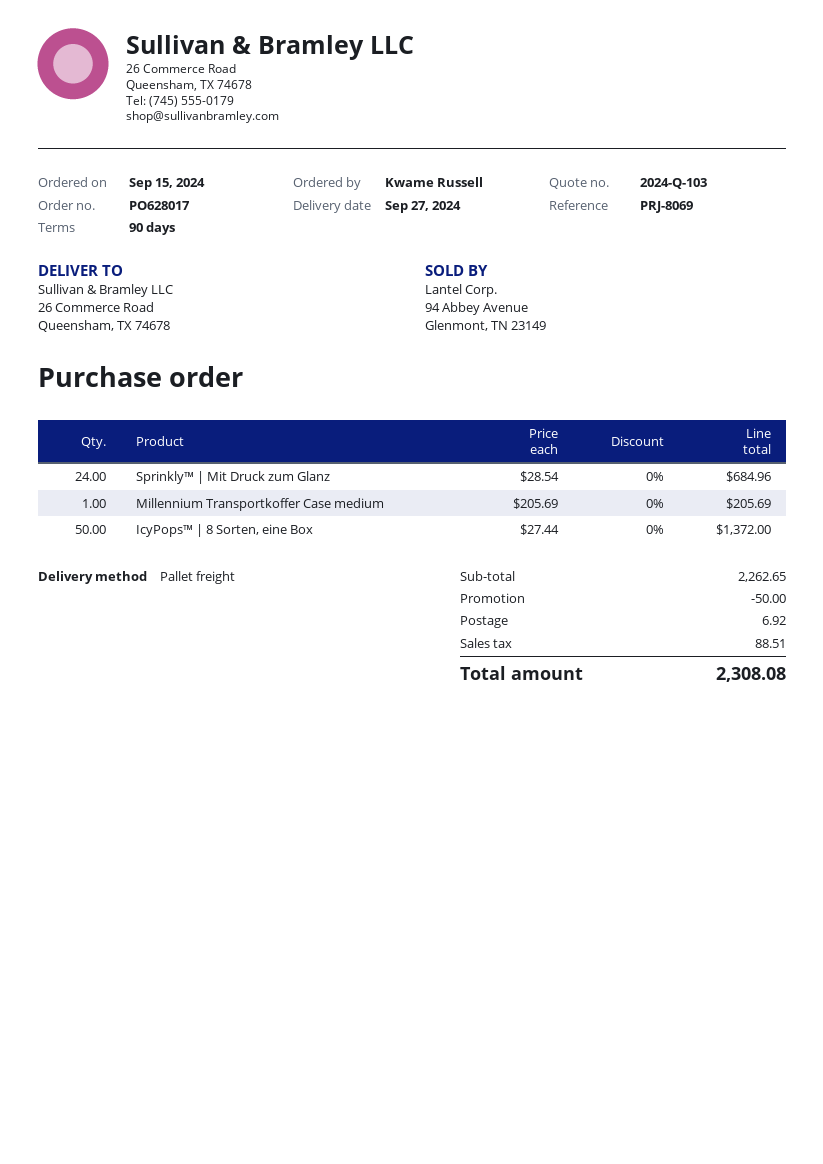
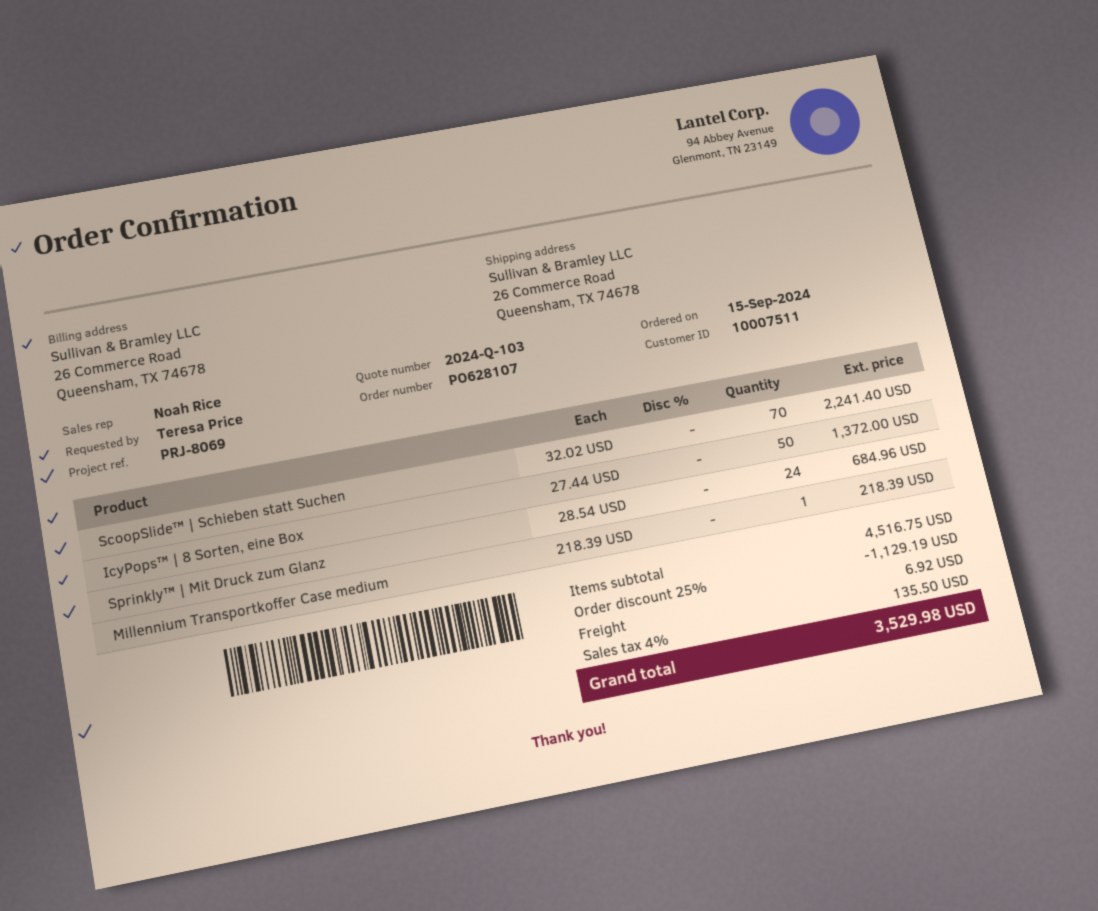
order number: PO628017 -> PO628107
ordered by: Kwame Russell -> Teresa Price
Millennium Transportkoffer Case medium: 1 x 205.69 = 205.69 -> 1 x 218.39 = 218.39
ScoopSlide™ | Schieben statt Suchen: none -> 70 x 32.02 = 2241.40
subtotal: 2262.65 -> 4516.75
discount: 50.00 -> 1129.19
tax: 88.51 -> 135.50
total: 2308.08 -> 3529.98

